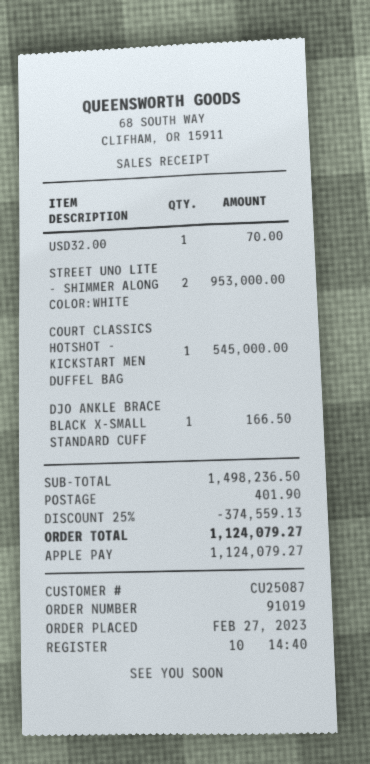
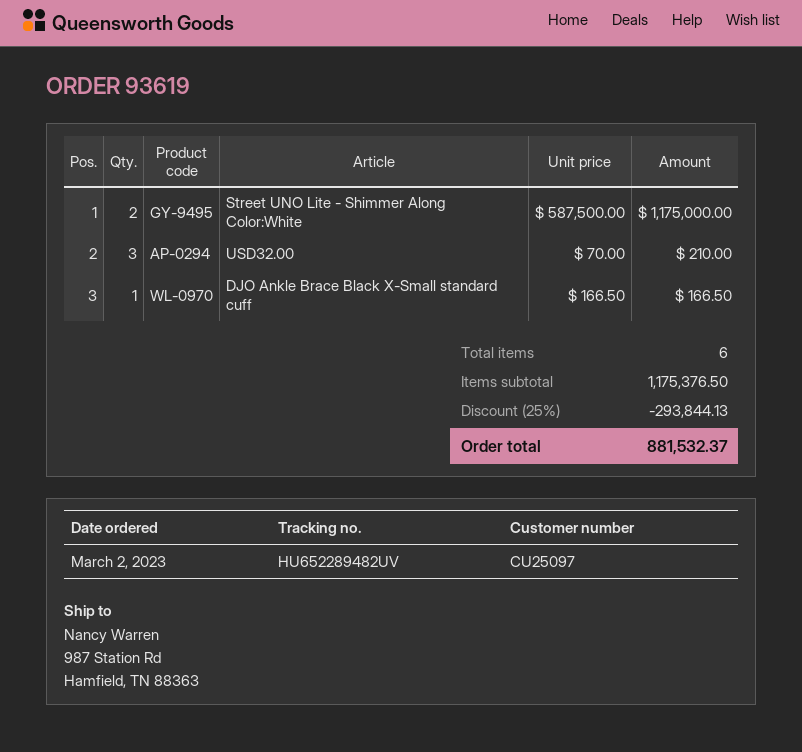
order number: 91019 -> 93619
order date: 2023-02-27 -> 2023-03-02
customer number: CU25087 -> CU25097
USD32.00: 1 for 70.00 -> 3 for 210.00
STREET UNO LITE - SHIMMER ALONG COLOR:WHITE: 2 for 953000.00 -> 2 for 1175000.00
COURT CLASSICS HOTSHOT - KICKSTART MEN DUFFEL BAG: 1 for 545000.00 -> none
subtotal: 1498236.50 -> 1175376.50
discount: 25% = 374559.13 -> 25% = 293844.13
shipping: 401.90 -> none
total: 1124079.27 -> 881532.37

